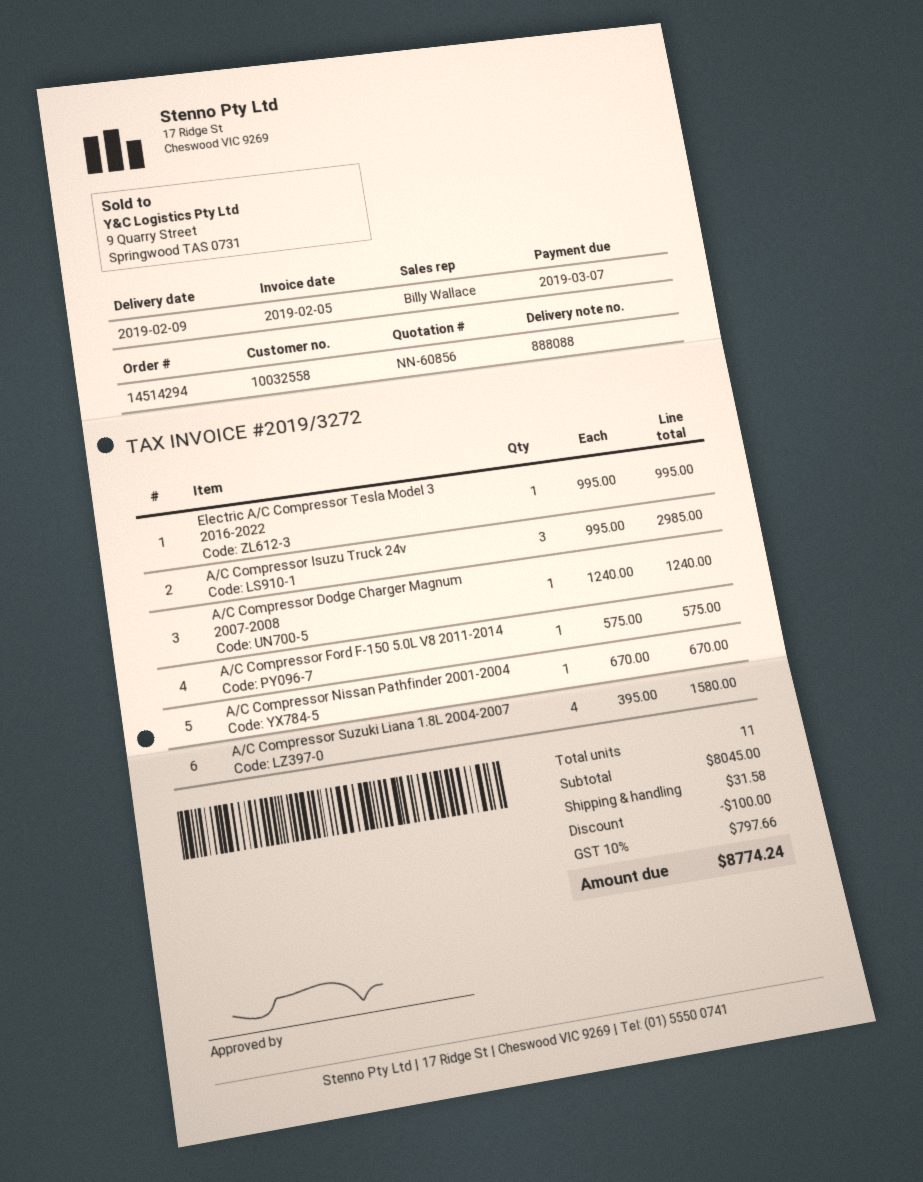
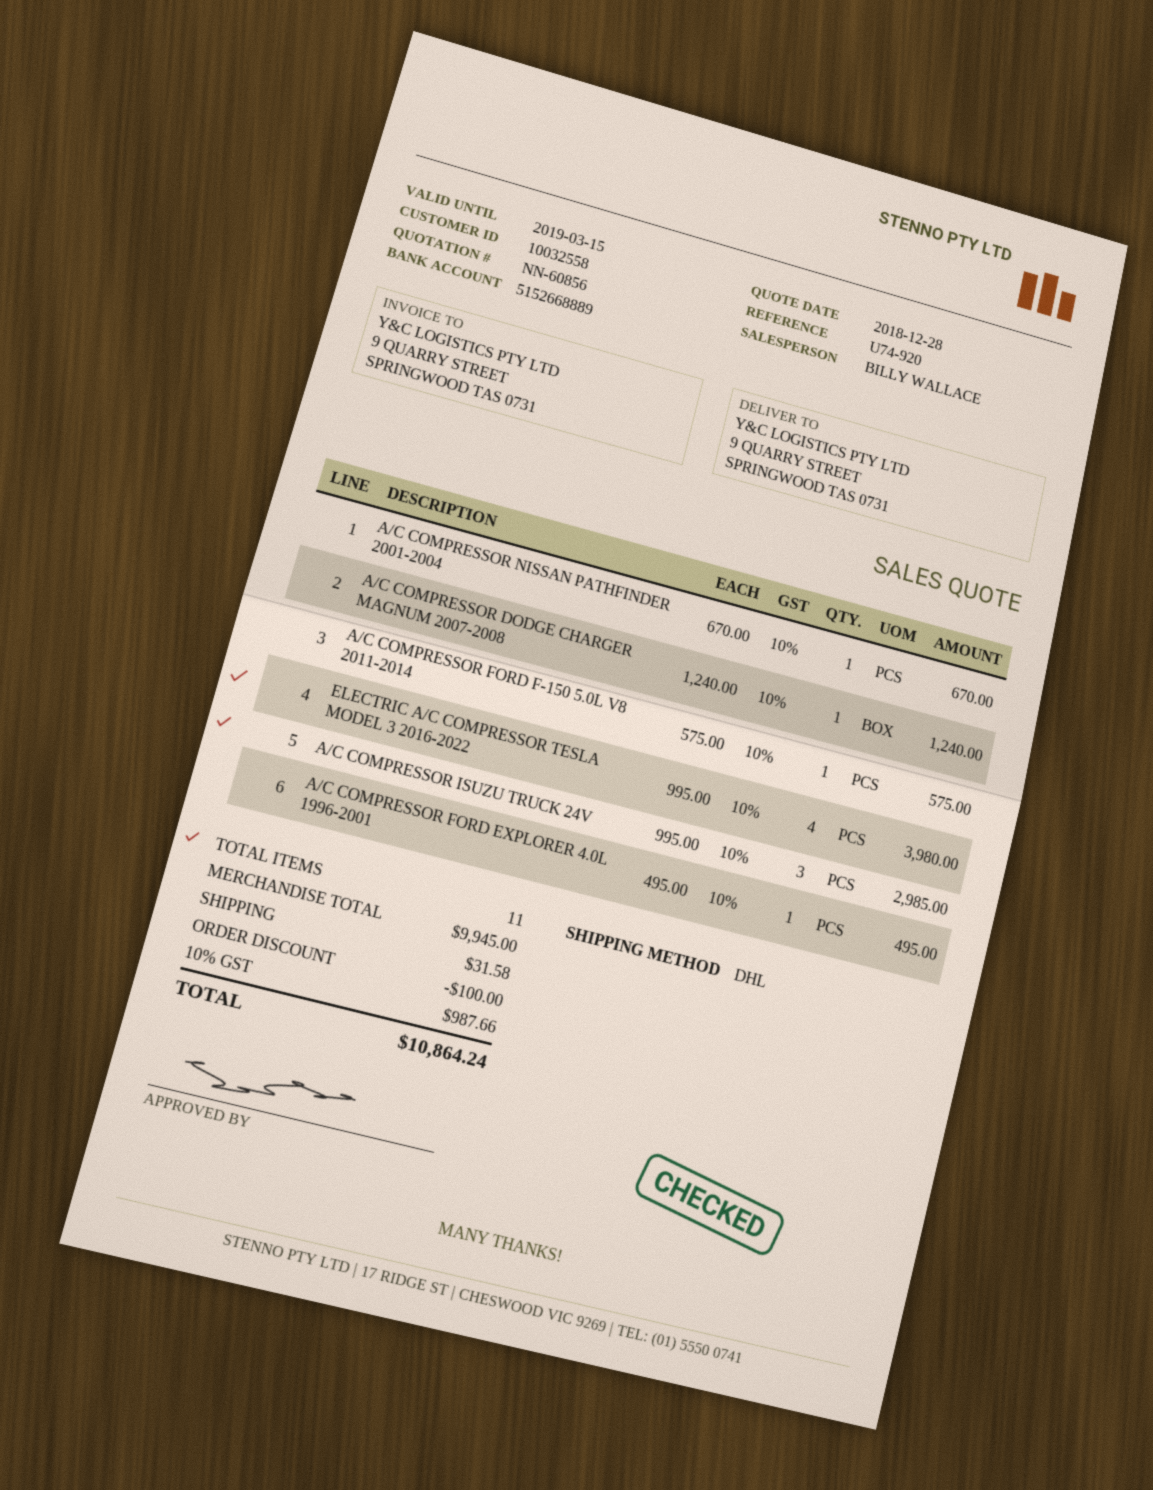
Electric A/C Compressor Tesla Model 3 2016-2022: 1 x 995.00 = 995.00 -> 4 x 995.00 = 3980.00
A/C Compressor Suzuki Liana 1.8L 2004-2007: 4 x 395.00 = 1580.00 -> none
A/C COMPRESSOR FORD EXPLORER 4.0L 1996-2001: none -> 1 x 495.00 = 495.00
subtotal: 8045.00 -> 9945.00
tax: 10% = 797.66 -> 10% = 987.66
total: 8774.24 -> 10864.24

